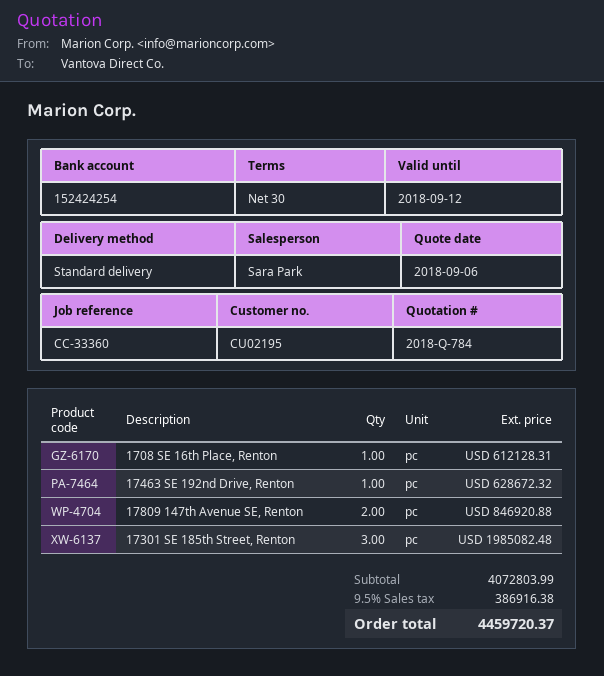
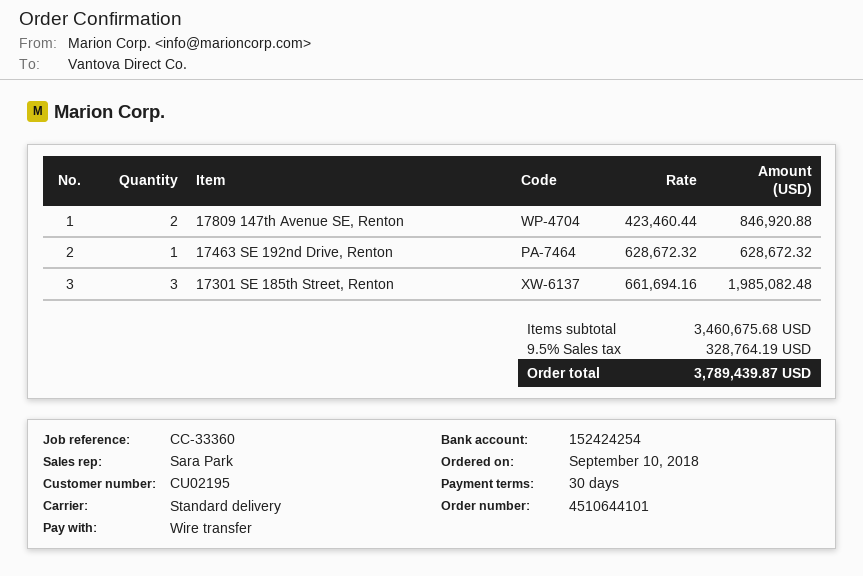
1708 SE 16th Place, Renton: 1 for 612128.31 -> none
subtotal: 4072803.99 -> 3460675.68
tax: 9.5% = 386916.38 -> 9.5% = 328764.19
total: 4459720.37 -> 3789439.87

